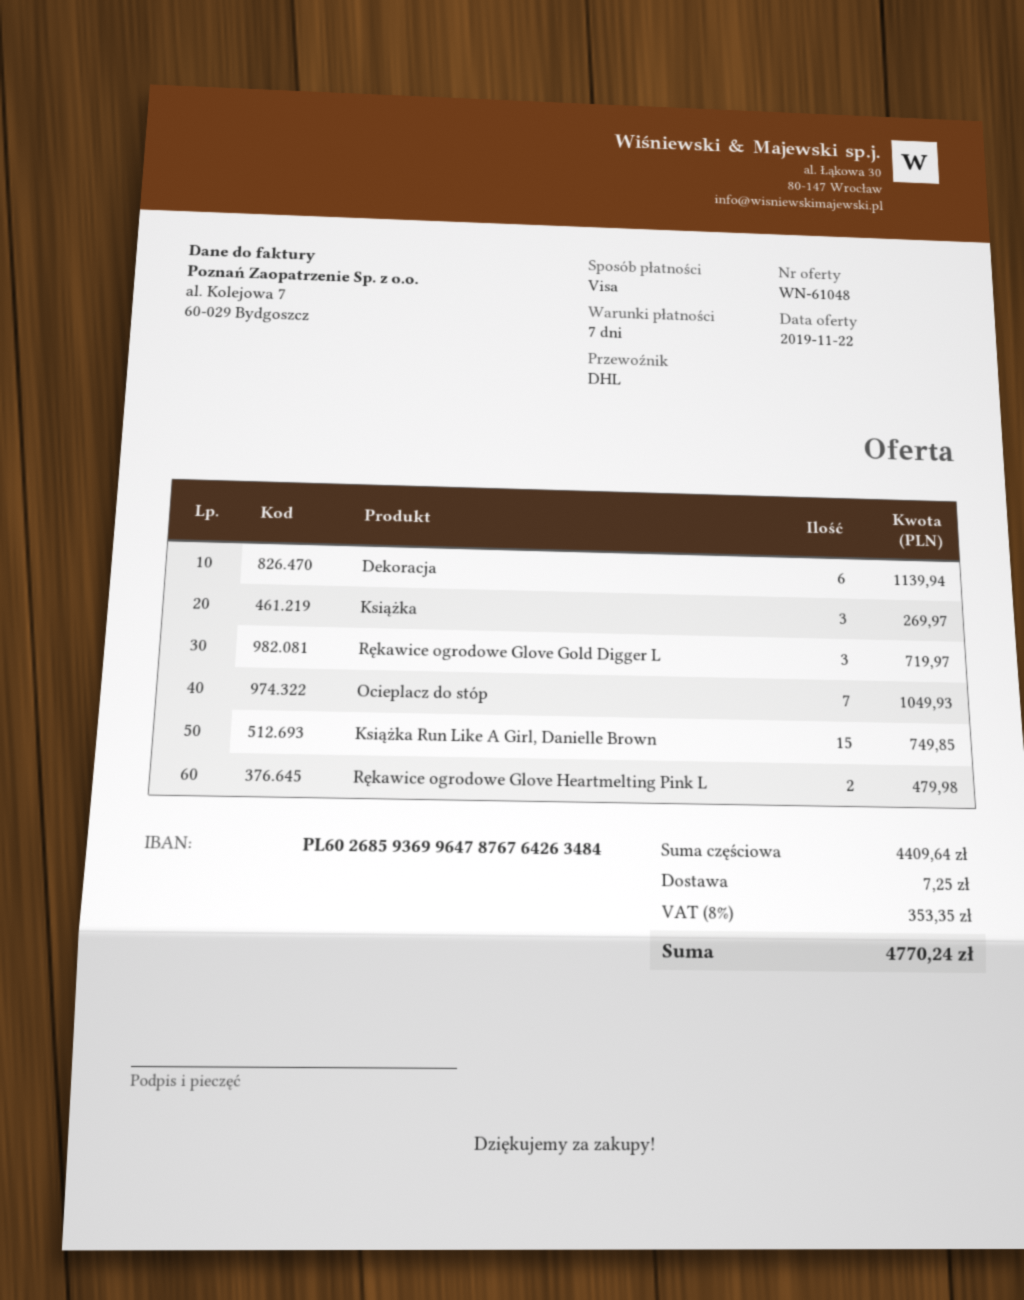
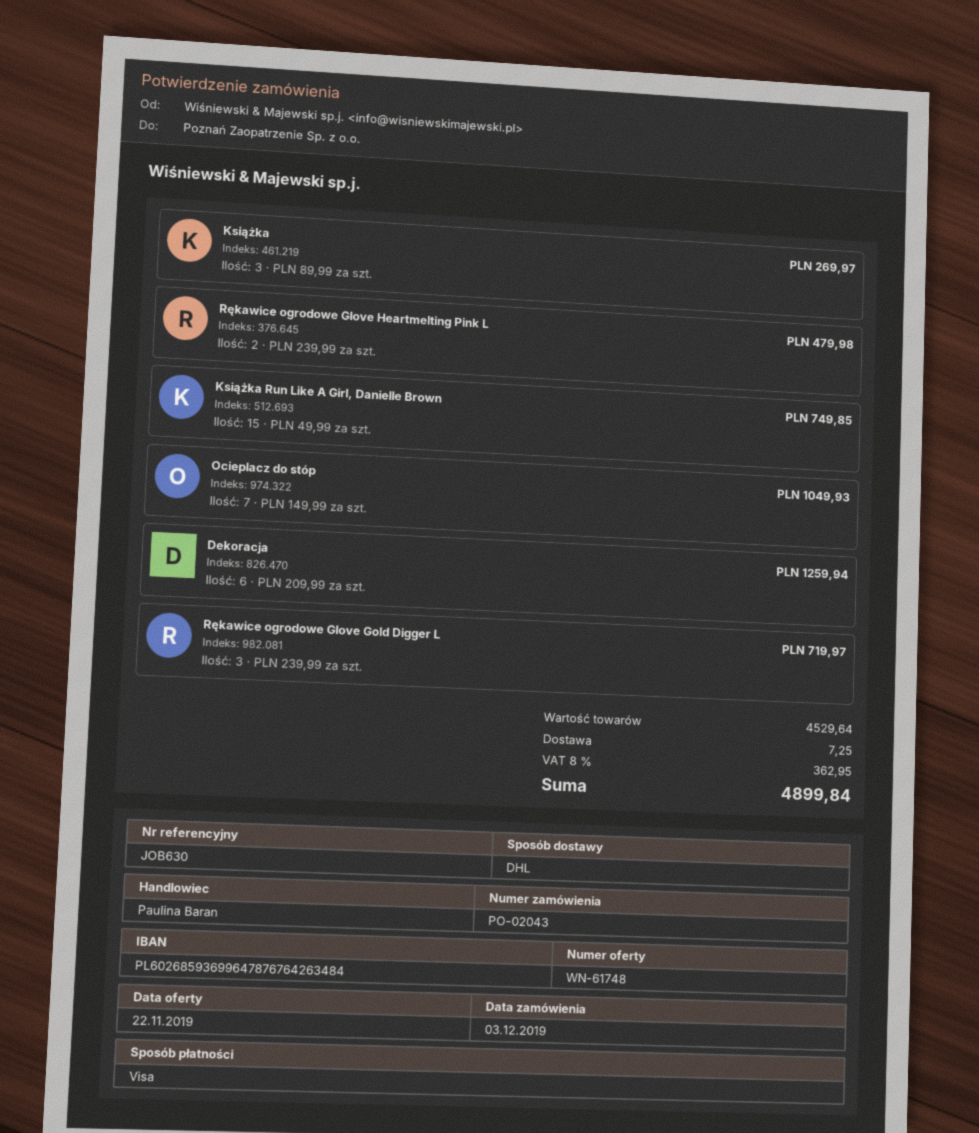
quote number: WN-61048 -> WN-61748
Dekoracja: 6 for 1139.94 -> 6 for 1259.94
subtotal: 4409.64 -> 4529.64
tax: 8% = 353.35 -> 8% = 362.95
total: 4770.24 -> 4899.84

